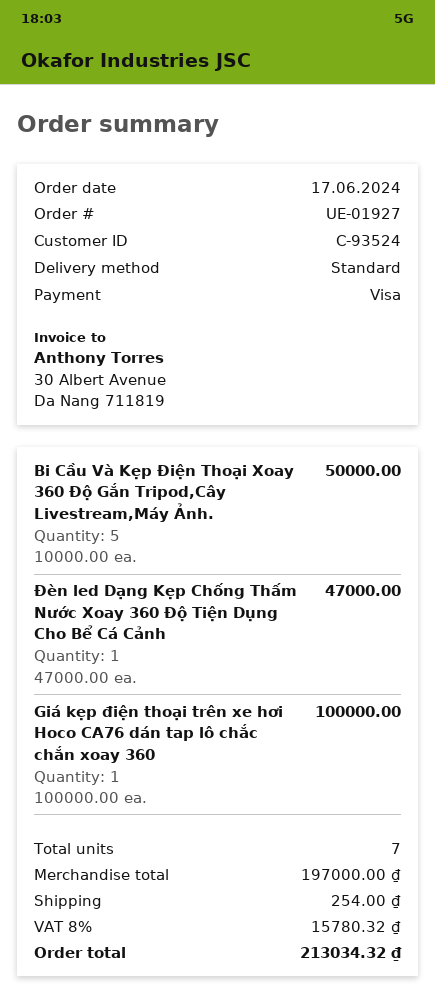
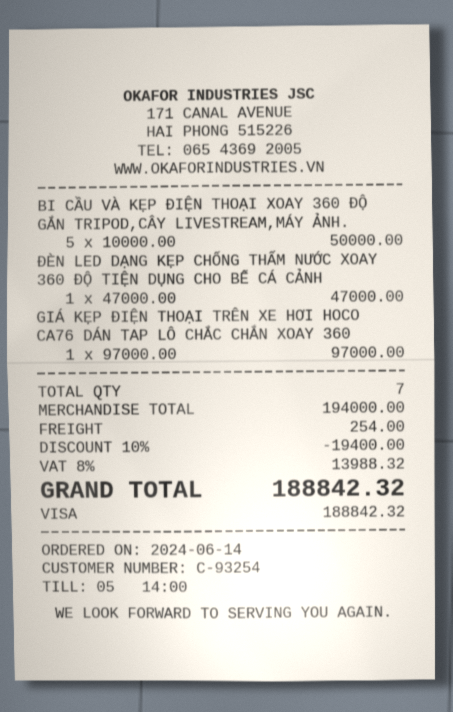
order date: 2024-06-17 -> 2024-06-14
customer number: C-93524 -> C-93254
Giá kẹp điện thoại trên xe hơi Hoco CA76 dán tap lô chắc chắn xoay 360: 1 x 100000.00 = 100000.00 -> 1 x 97000.00 = 97000.00
subtotal: 197000.00 -> 194000.00
discount: none -> 10% = 19400.00
tax: 8% = 15780.32 -> 8% = 13988.32
total: 213034.32 -> 188842.32

